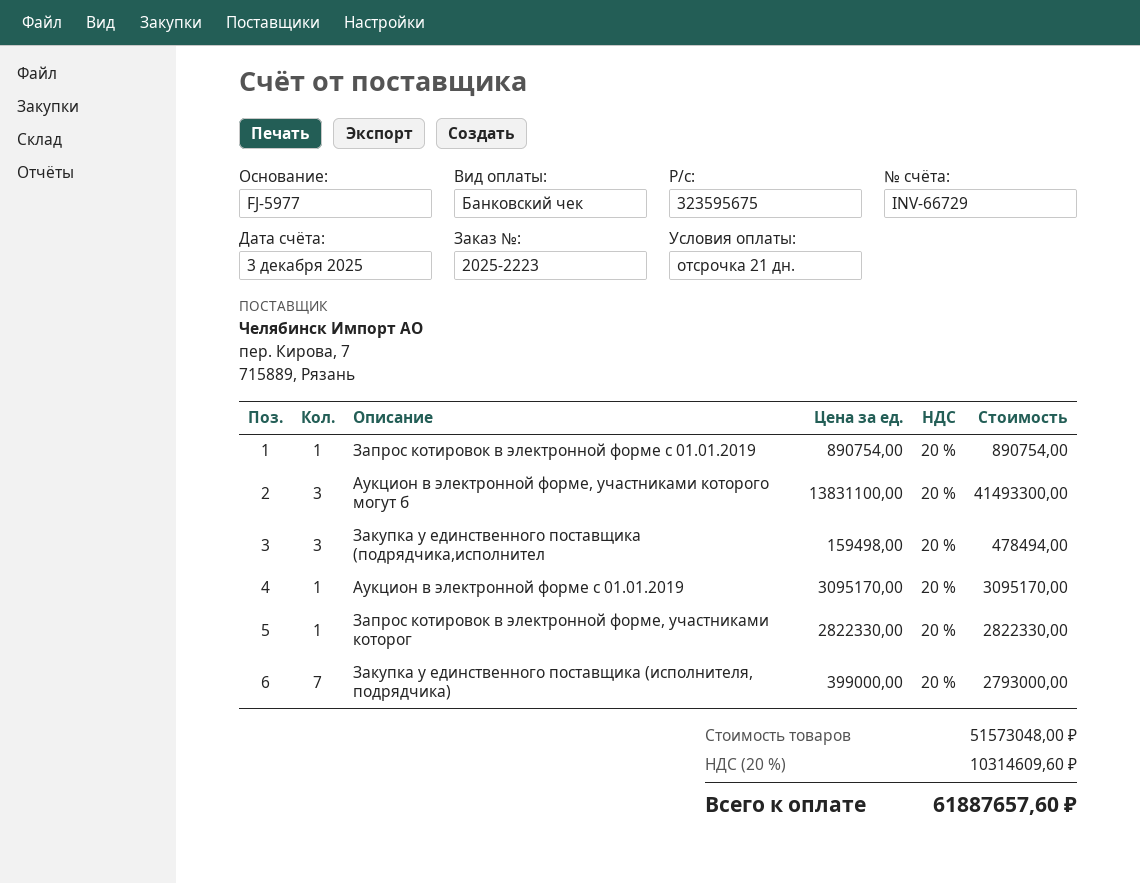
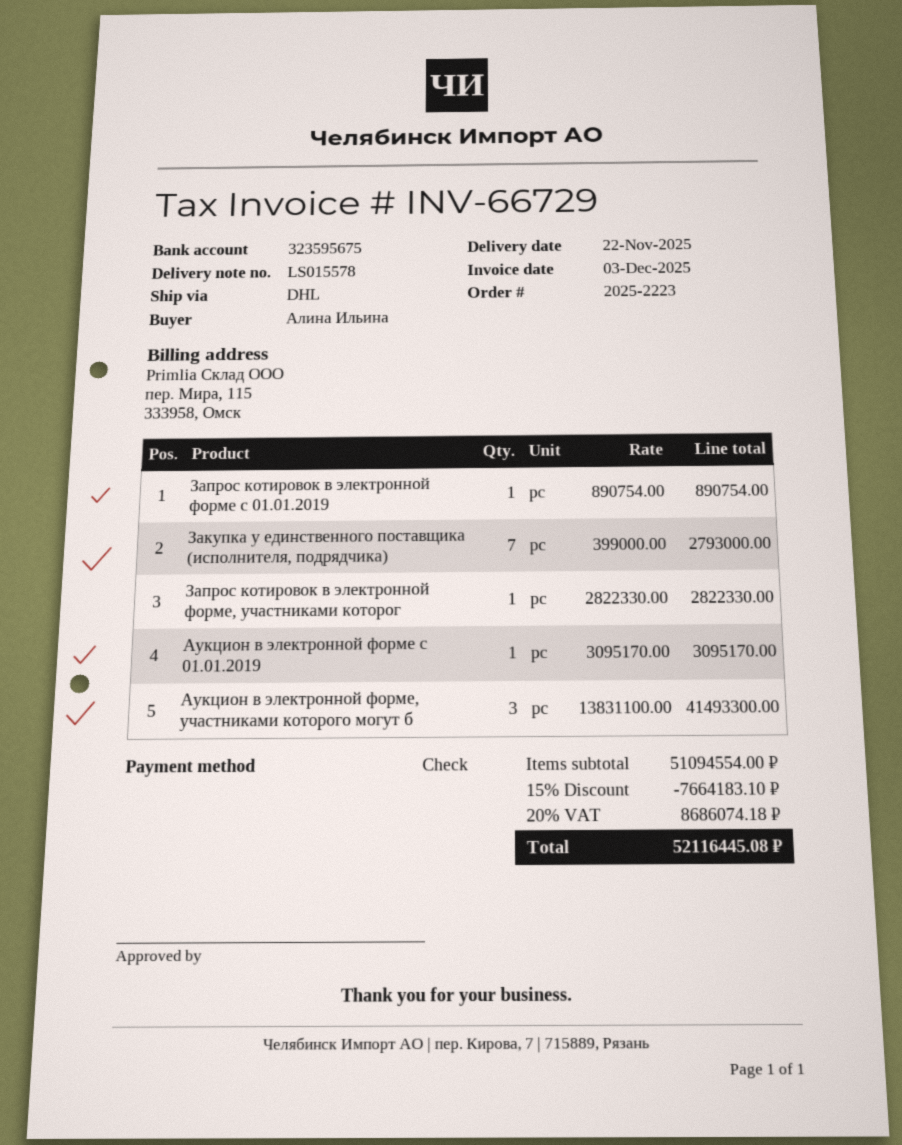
Закупка у единственного поставщика (подрядчика,исполнител: 3 x 159498.00 = 478494.00 -> none
subtotal: 51573048.00 -> 51094554.00
discount: none -> 15% = 7664183.10
tax: 20% = 10314609.60 -> 20% = 8686074.18
total: 61887657.60 -> 52116445.08

